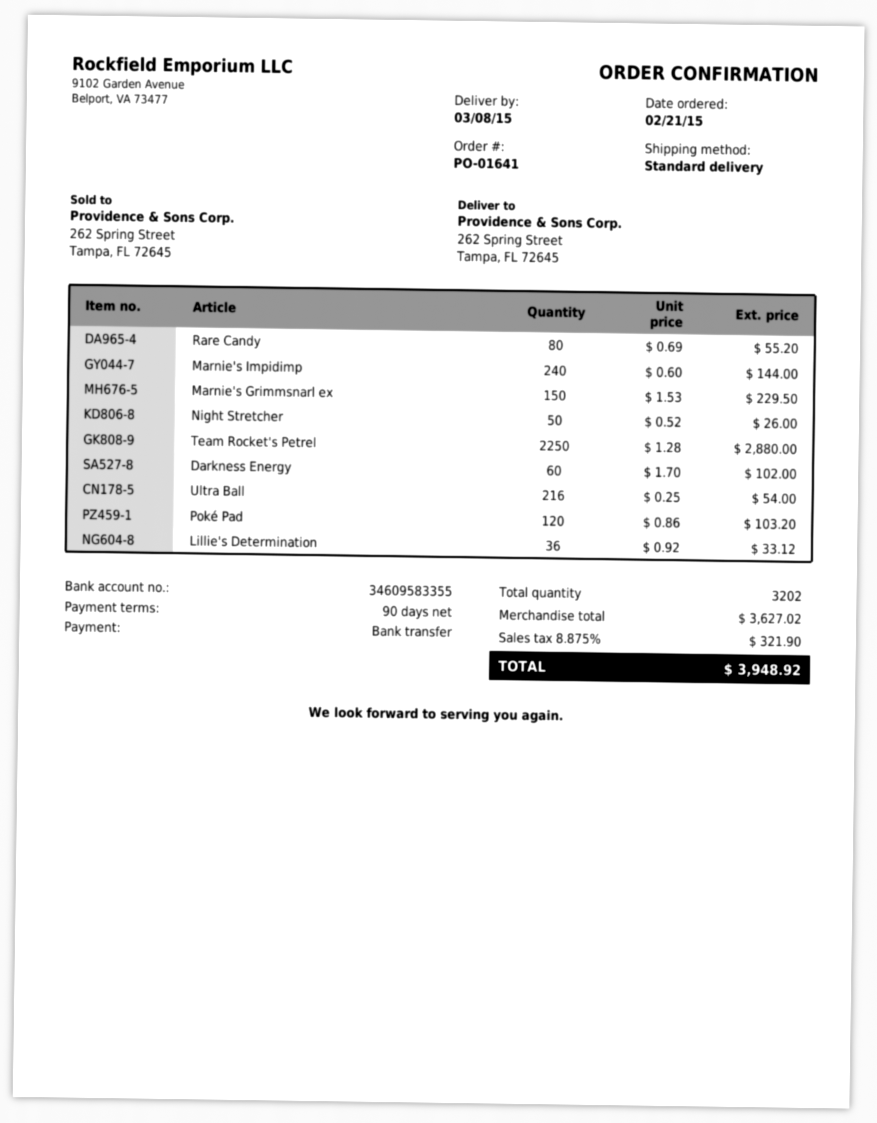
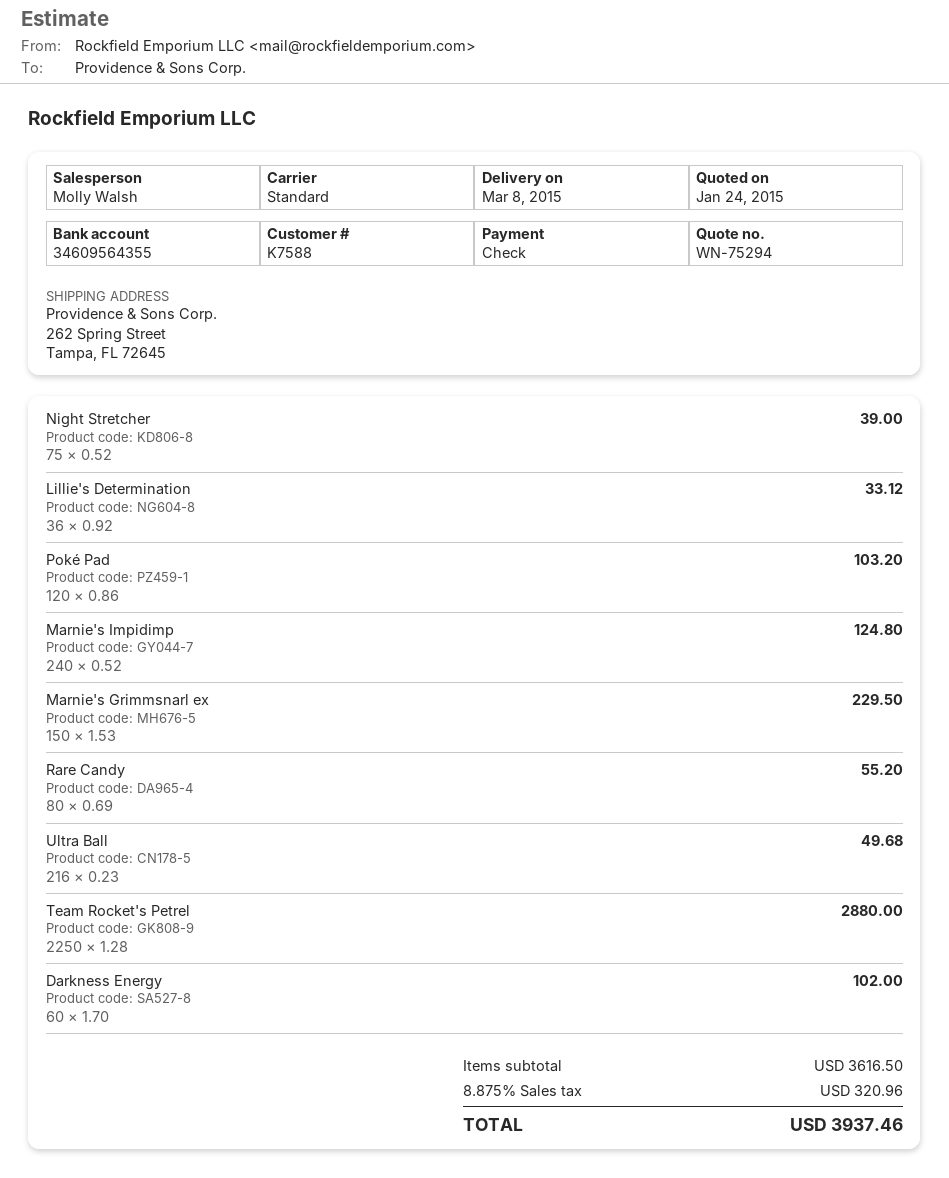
payment method: bank transfer -> cheque
bank account: 34609583355 -> 34609564355
Marnie's Impidimp: 240 x 0.60 = 144.00 -> 240 x 0.52 = 124.80
Night Stretcher: 50 x 0.52 = 26.00 -> 75 x 0.52 = 39.00
Ultra Ball: 216 x 0.25 = 54.00 -> 216 x 0.23 = 49.68
subtotal: 3627.02 -> 3616.50
tax: 8.875% = 321.90 -> 8.875% = 320.96
total: 3948.92 -> 3937.46

